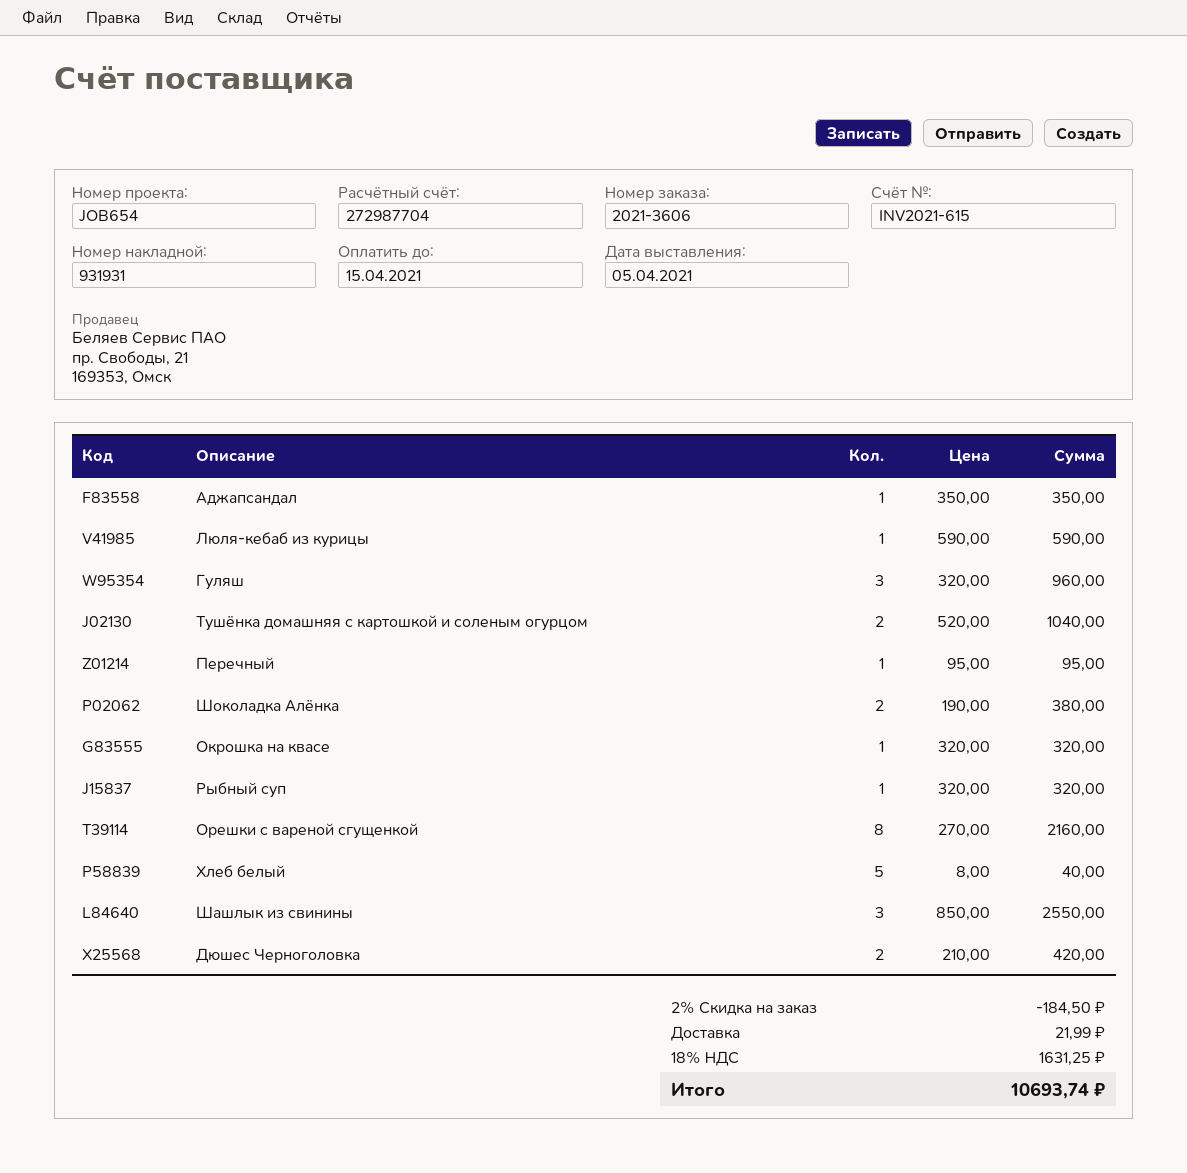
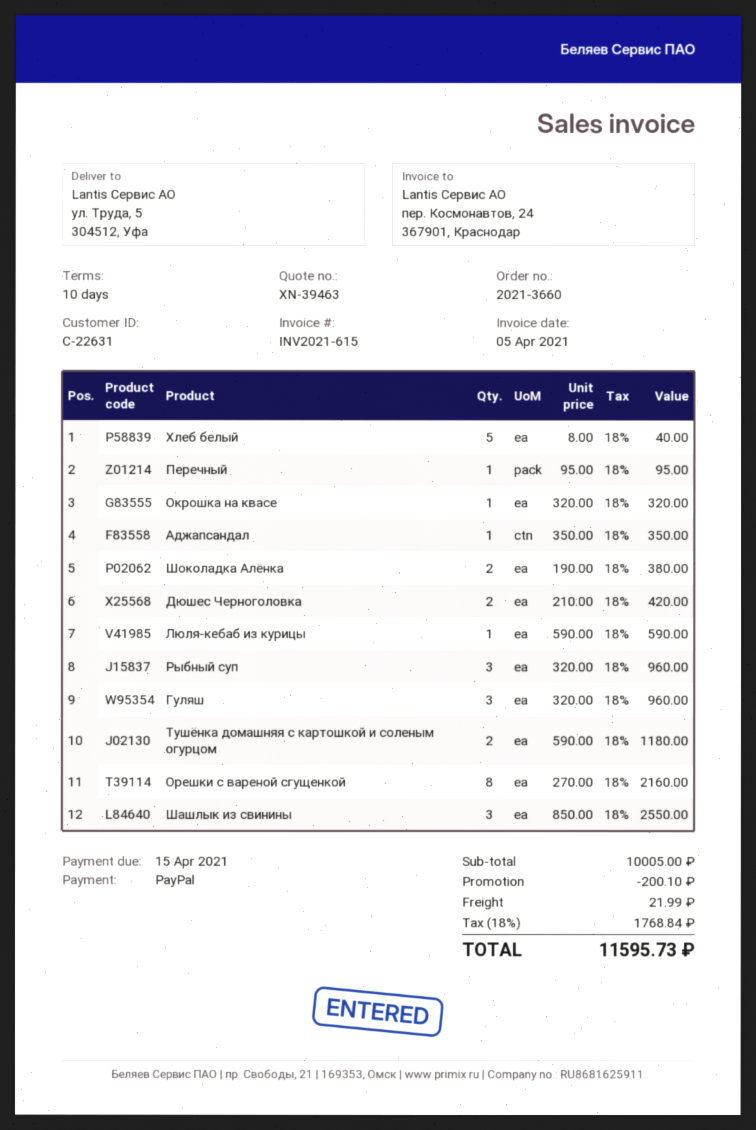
order number: 2021-3606 -> 2021-3660
Тушёнка домашняя с картошкой и соленым огурцом: 2 x 520.00 = 1040.00 -> 2 x 590.00 = 1180.00
Рыбный суп: 1 x 320.00 = 320.00 -> 3 x 320.00 = 960.00
discount: 184.50 -> 200.10
tax: 18% = 1631.25 -> 18% = 1768.84
total: 10693.74 -> 11595.73

